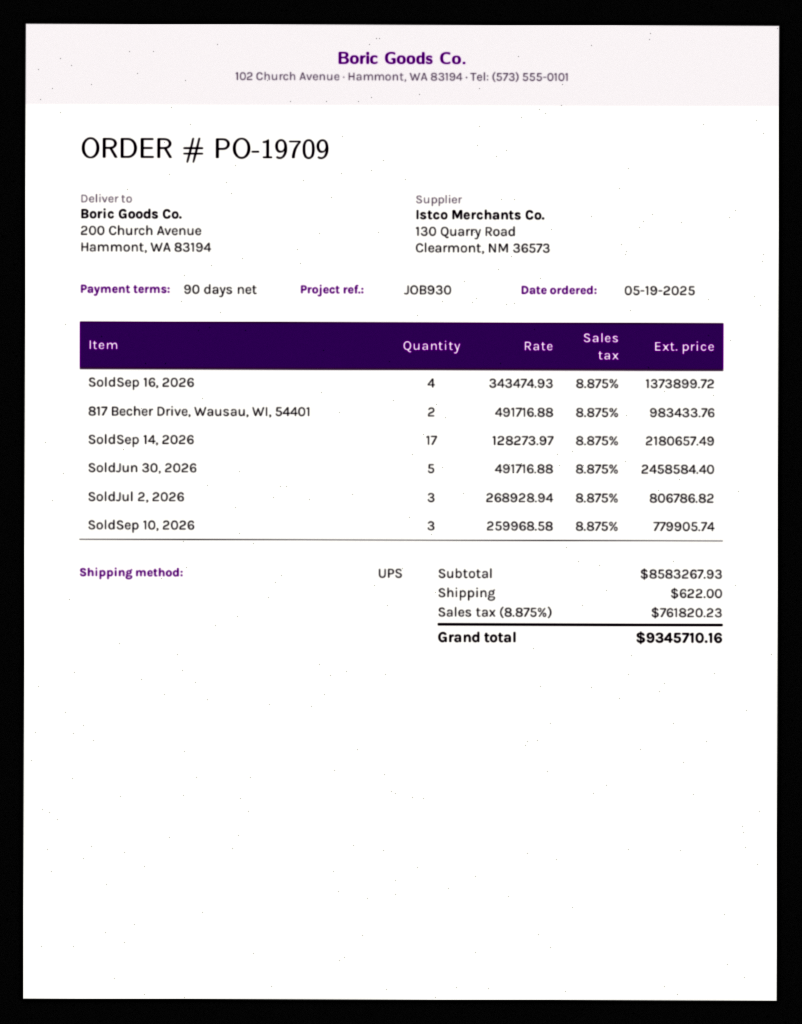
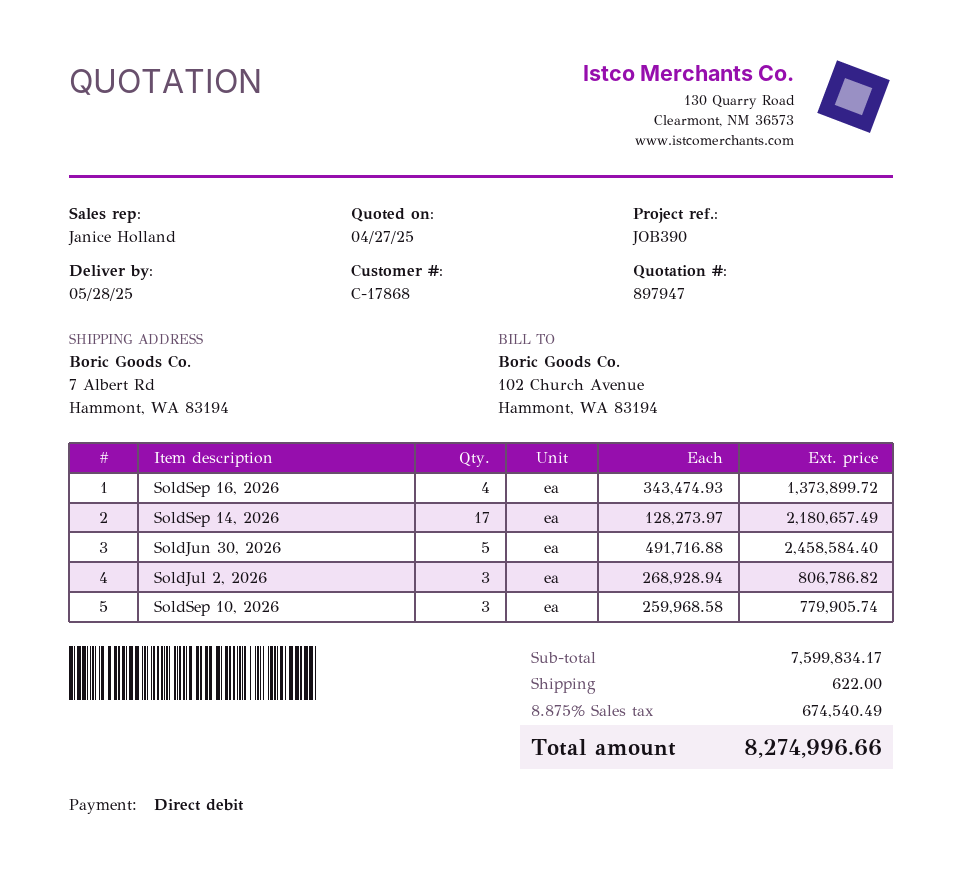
reference: JOB930 -> JOB390
ship to: 200 Church Avenue, Hammont, WA 83194 -> 7 Albert Rd, Hammont, WA 83194
817 Becher Drive, Wausau, WI, 54401: 2 x 491716.88 = 983433.76 -> none
subtotal: 8583267.93 -> 7599834.17
tax: 8.875% = 761820.23 -> 8.875% = 674540.49
total: 9345710.16 -> 8274996.66

